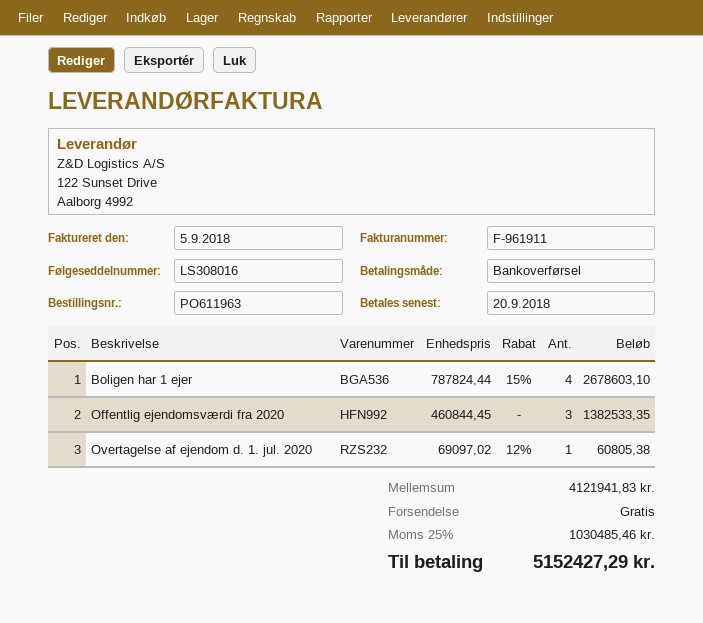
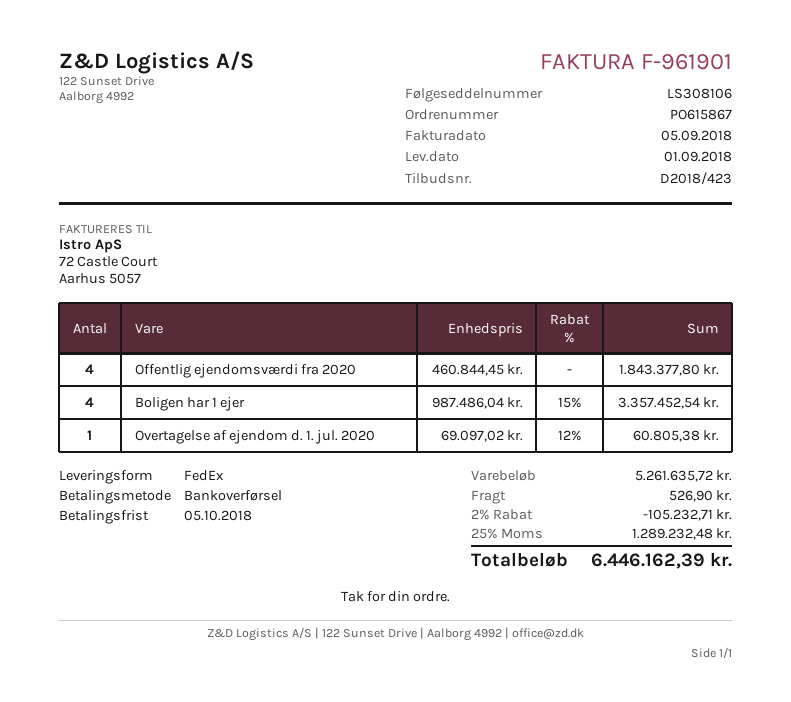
order number: PO611963 -> PO615867
delivery note number: LS308016 -> LS308106
invoice number: F-961911 -> F-961901
due date: 2018-09-20 -> 2018-10-05
Boligen har 1 ejer: 4 x 787824.44 - 15% = 2678603.10 -> 4 x 987486.04 - 15% = 3357452.54
Offentlig ejendomsværdi fra 2020: 3 x 460844.45 = 1382533.35 -> 4 x 460844.45 = 1843377.80
subtotal: 4121941.83 -> 5261635.72
discount: none -> 2% = 105232.71
shipping: 0.00 -> 526.90
tax: 25% = 1030485.46 -> 25% = 1289232.48
total: 5152427.29 -> 6446162.39

